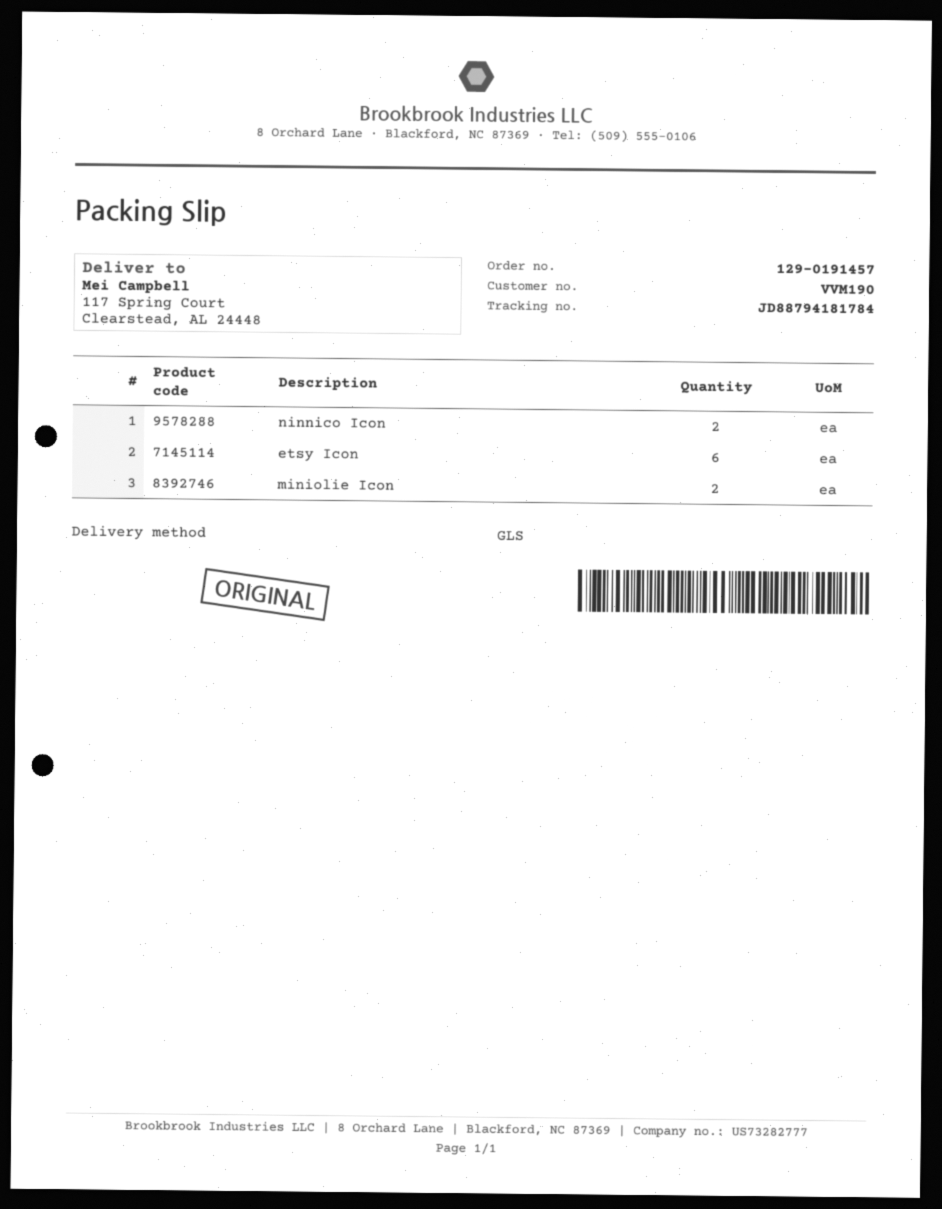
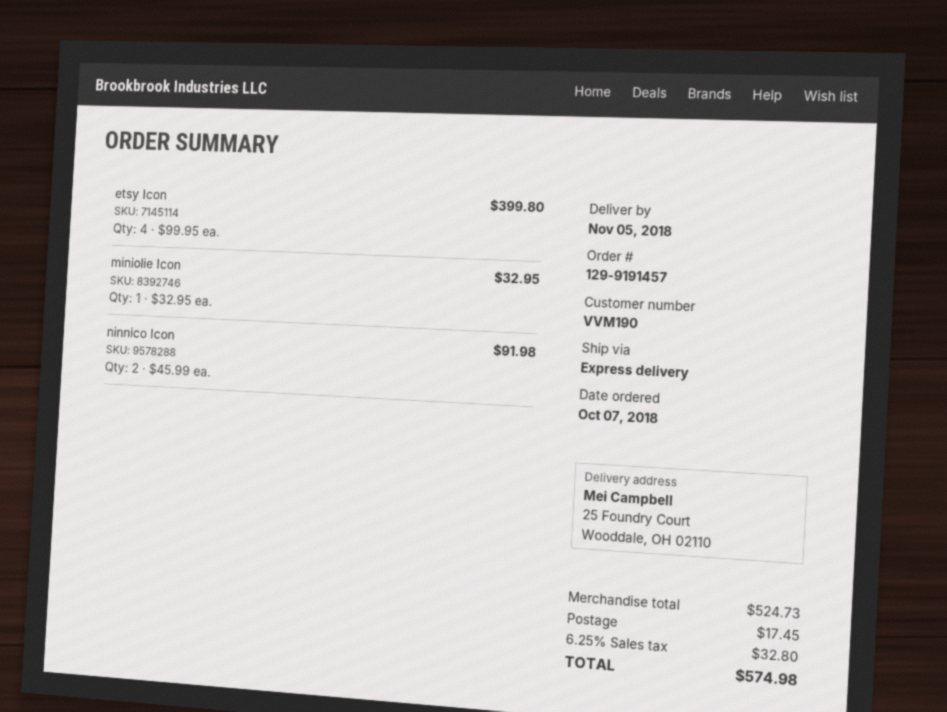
order number: 129-0191457 -> 129-9191457
shipping method: GLS -> express
ship to: 117 Spring Court, Clearstead, AL 24448 -> 25 Foundry Court, Wooddale, OH 02110
etsy Icon: 6 -> 4
miniolie Icon: 2 -> 1

